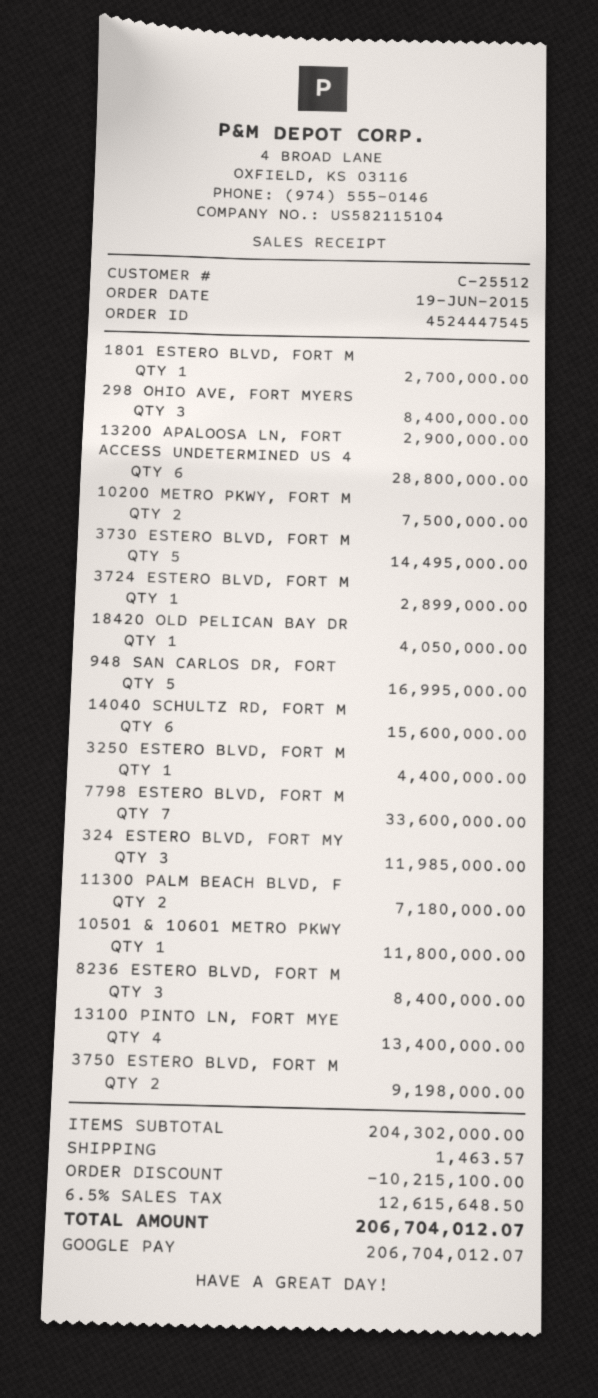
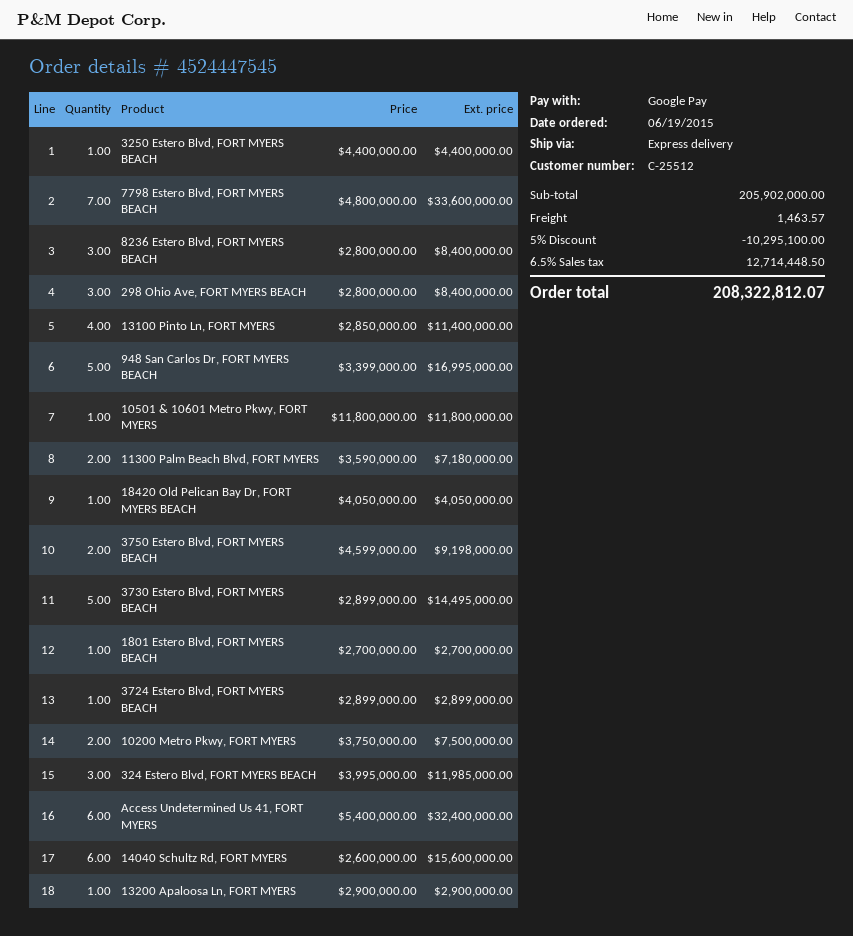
ACCESS UNDETERMINED US 4: 6 for 28800000.00 -> 6 for 32400000.00
13100 PINTO LN, FORT MYE: 4 for 13400000.00 -> 4 for 11400000.00
subtotal: 204302000.00 -> 205902000.00
discount: 10215100.00 -> 10295100.00
tax: 6.5% = 12615648.50 -> 6.5% = 12714448.50
total: 206704012.07 -> 208322812.07

